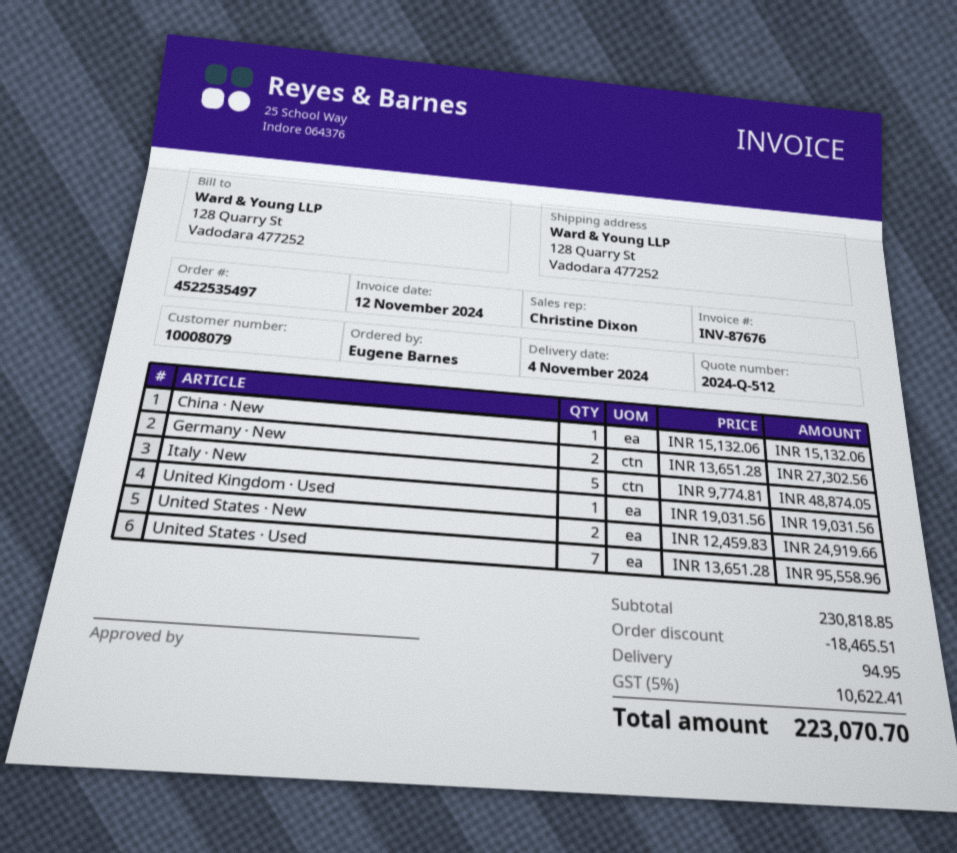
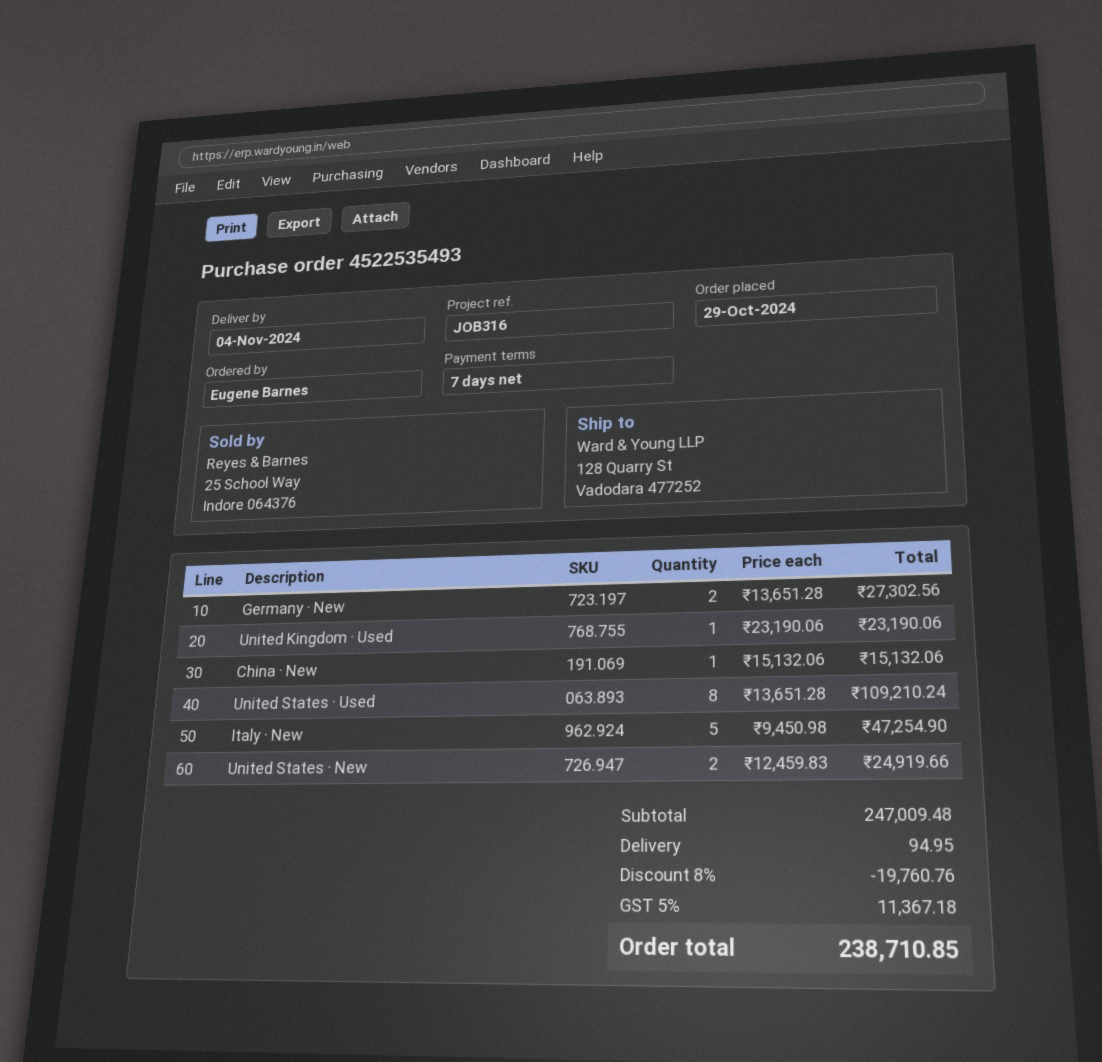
order number: 4522535497 -> 4522535493
Italy · New: 5 x 9774.81 = 48874.05 -> 5 x 9450.98 = 47254.90
United Kingdom · Used: 1 x 19031.56 = 19031.56 -> 1 x 23190.06 = 23190.06
United States · Used: 7 x 13651.28 = 95558.96 -> 8 x 13651.28 = 109210.24
subtotal: 230818.85 -> 247009.48
discount: 18465.51 -> 19760.76
tax: 5% = 10622.41 -> 5% = 11367.18
total: 223070.70 -> 238710.85

